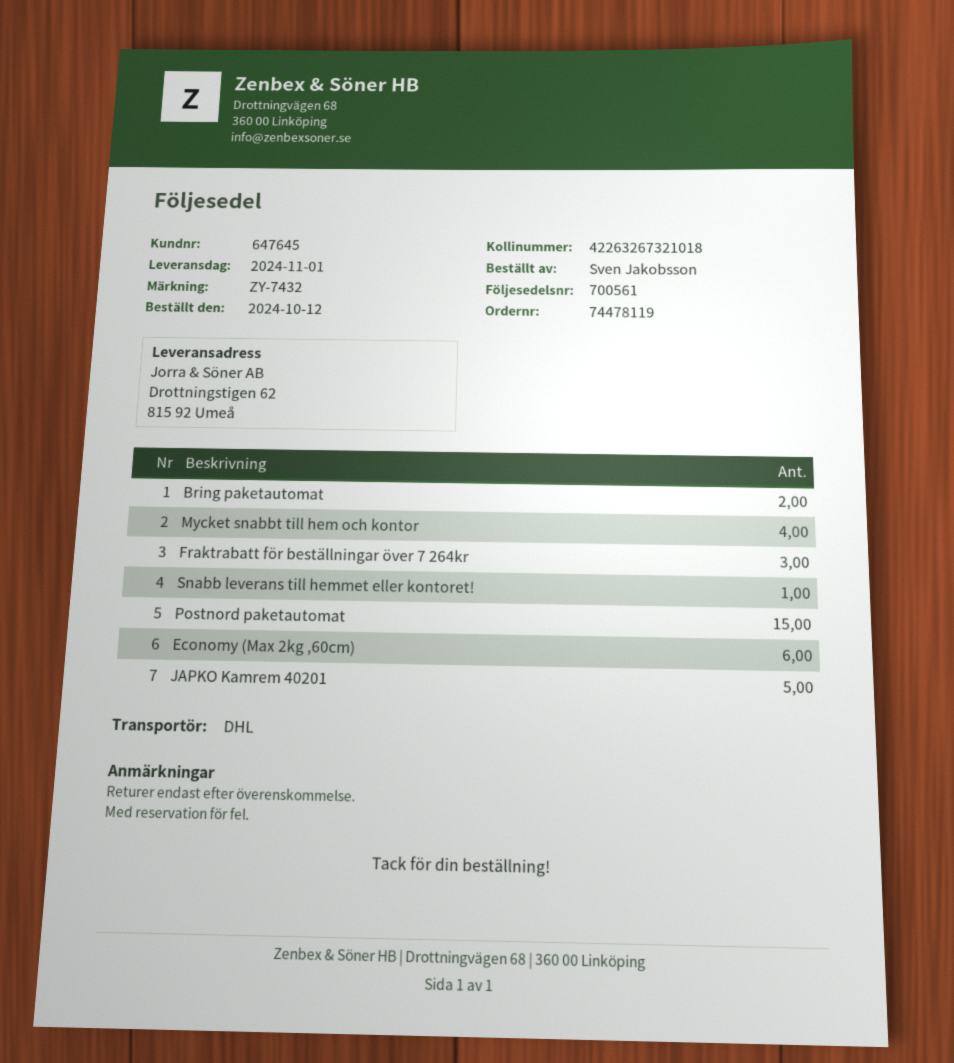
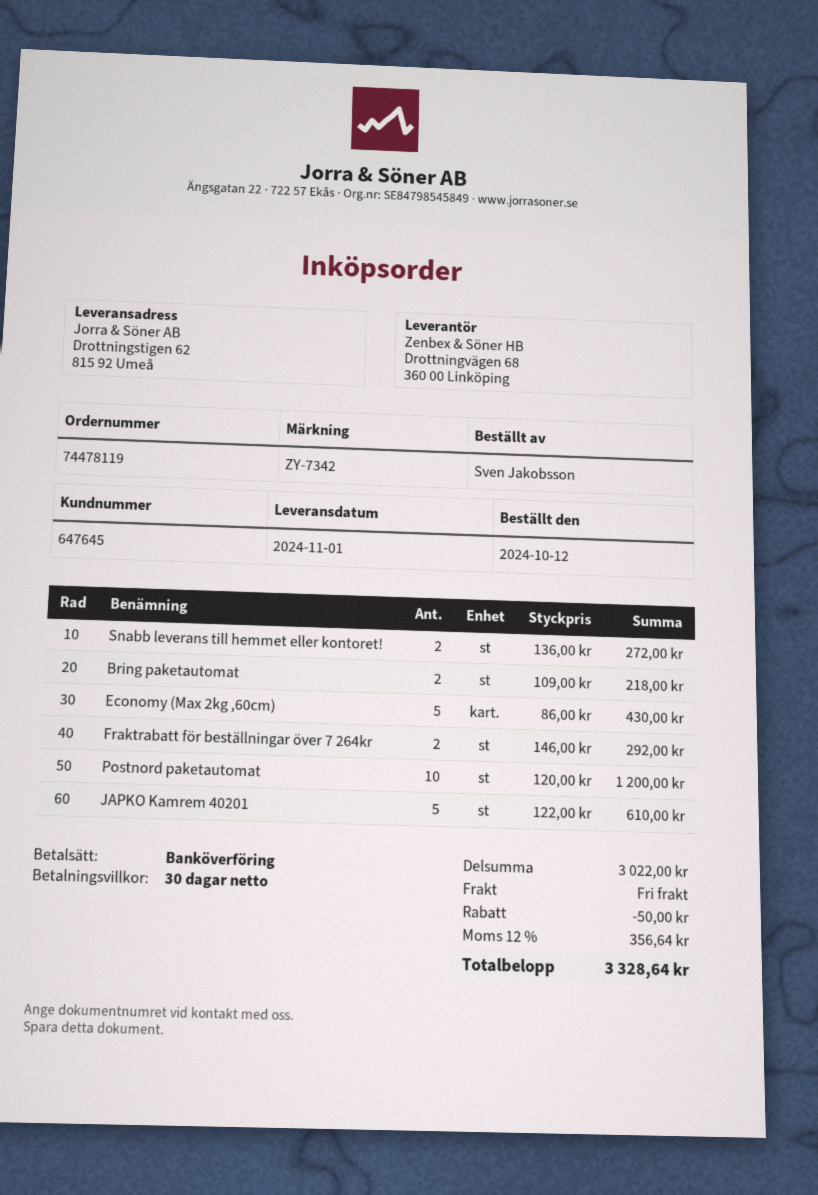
reference: ZY-7432 -> ZY-7342
Mycket snabbt till hem och kontor: 4 -> none
Fraktrabatt för beställningar över 7 264kr: 3 -> 2
Snabb leverans till hemmet eller kontoret!: 1 -> 2
Postnord paketautomat: 15 -> 10
Economy (Max 2kg ,60cm): 6 -> 5

